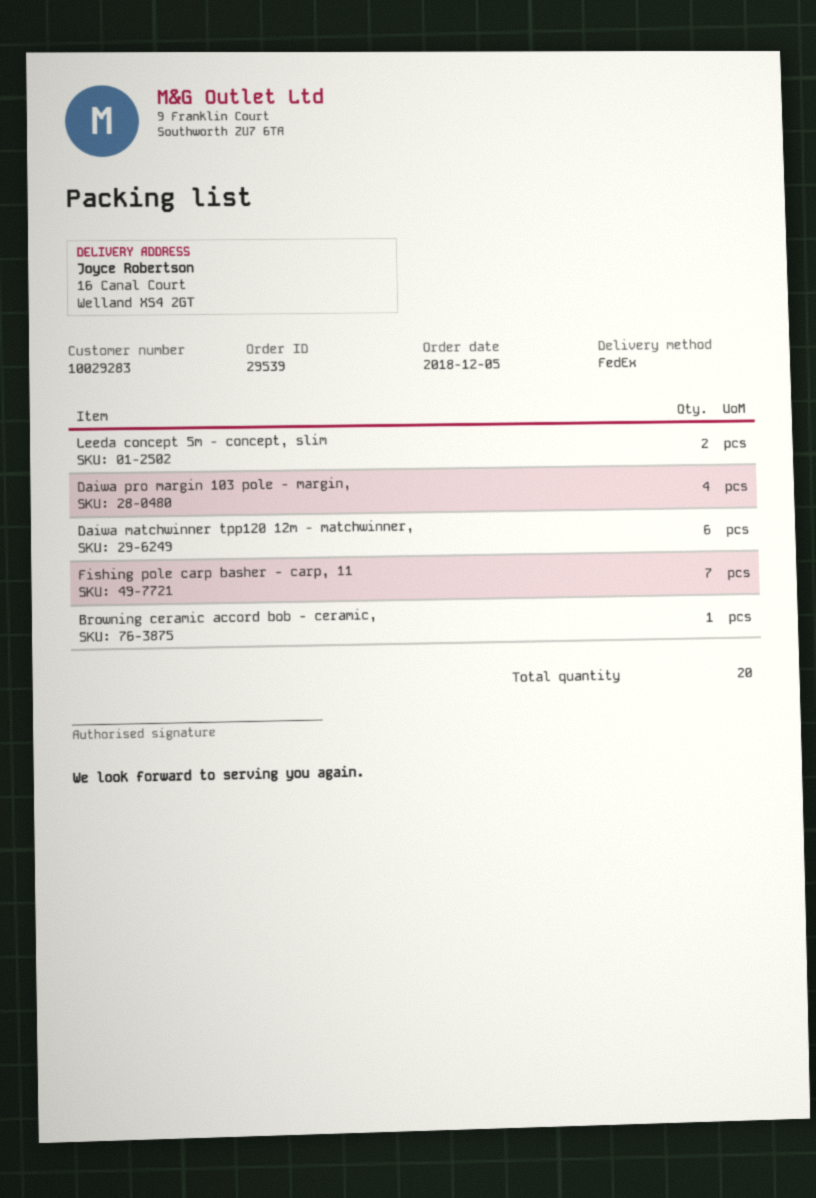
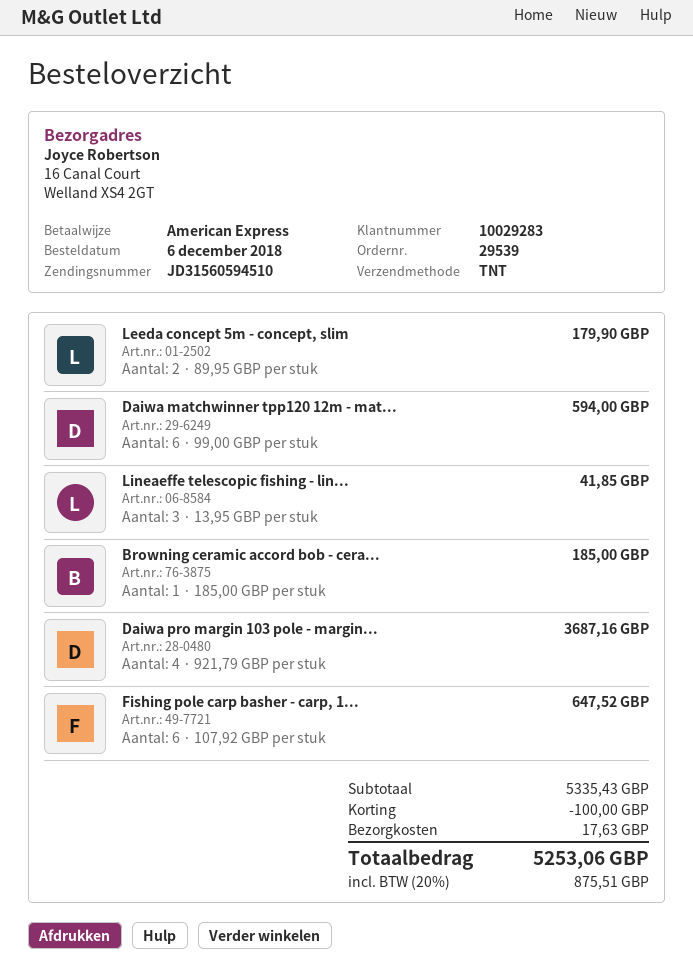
order date: 2018-12-05 -> 2018-12-06
shipping method: FedEx -> TNT
Fishing pole carp basher - carp, 11: 7 -> 6
Lineaeffe telescopic fishing - lin...: none -> 3

